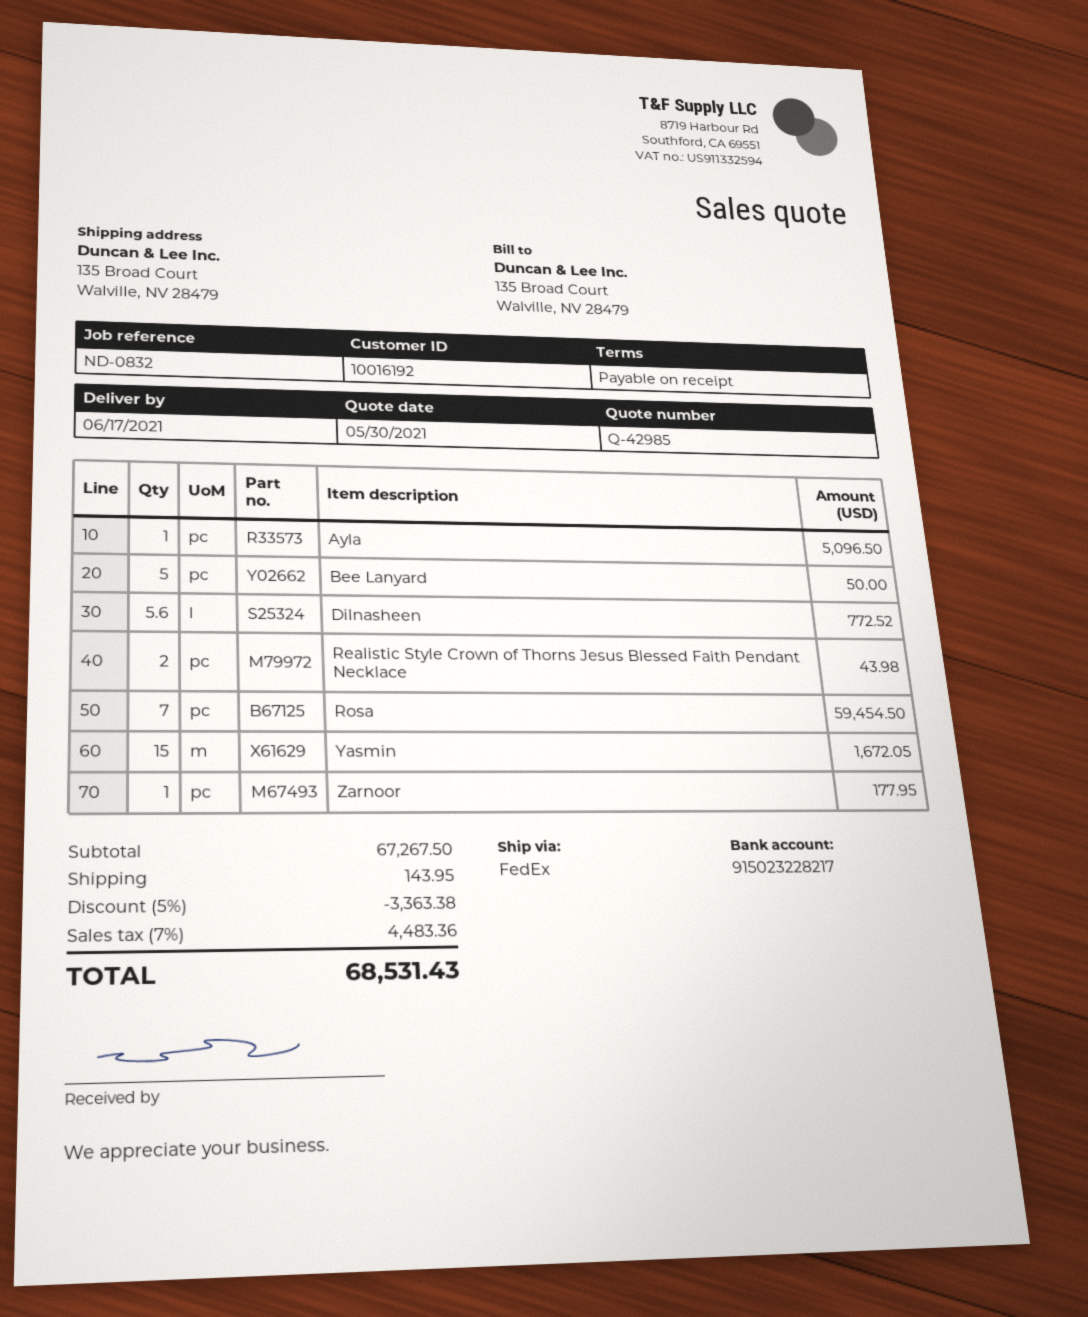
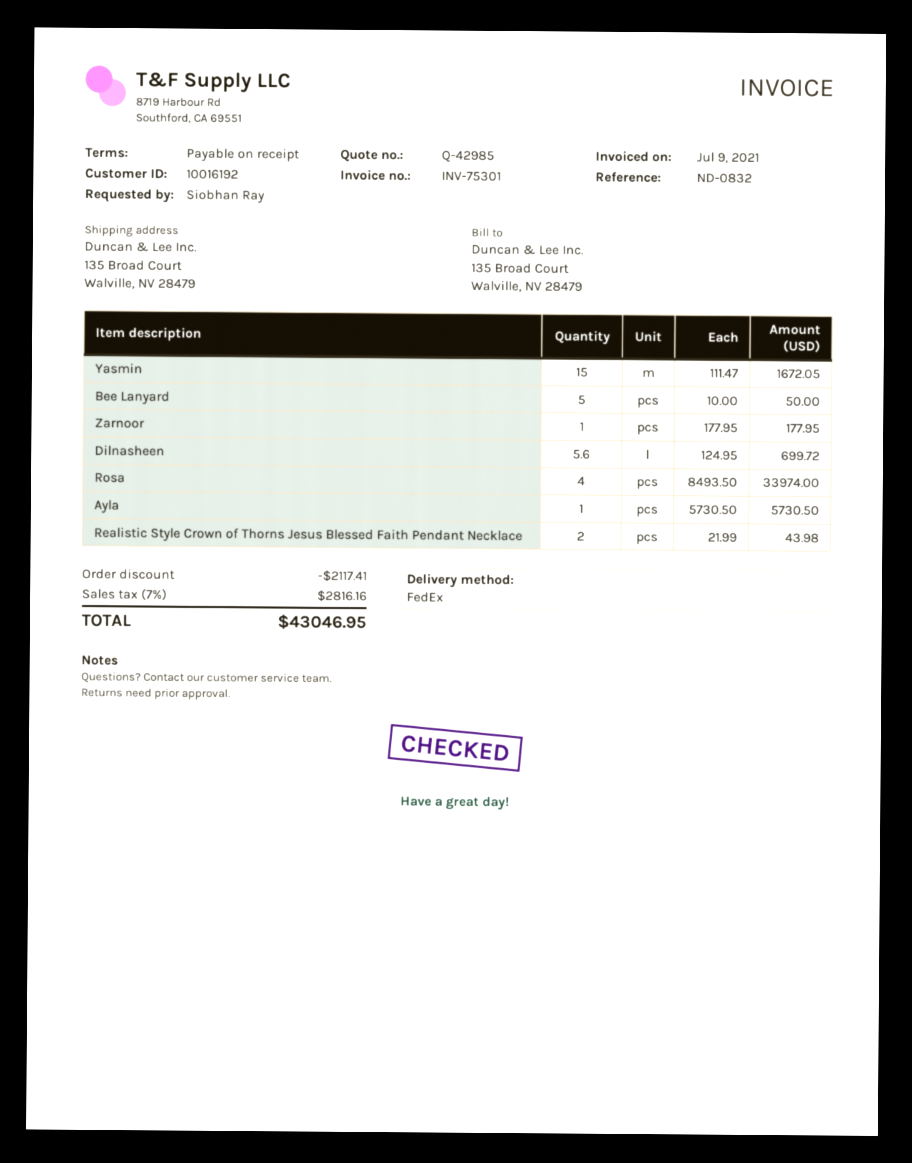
Ayla: 1 for 5096.50 -> 1 for 5730.50
Dilnasheen: 5.6 for 772.52 -> 5.6 for 699.72
Rosa: 7 for 59454.50 -> 4 for 33974.00
discount: 3363.38 -> 2117.41
shipping: 143.95 -> none
tax: 7% = 4483.36 -> 7% = 2816.16
total: 68531.43 -> 43046.95

